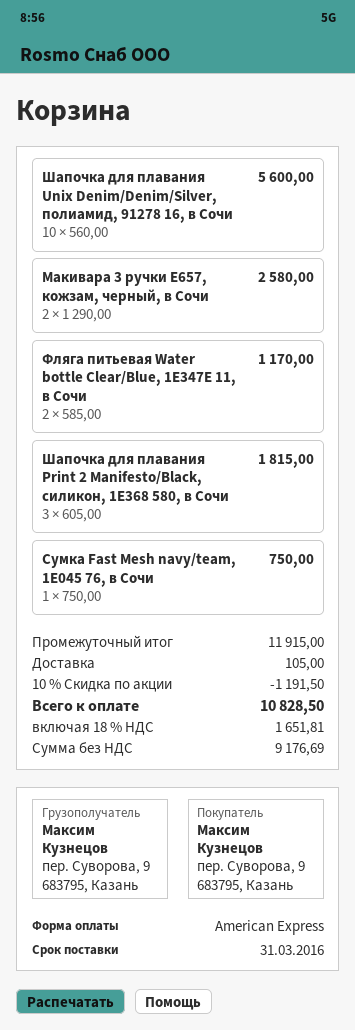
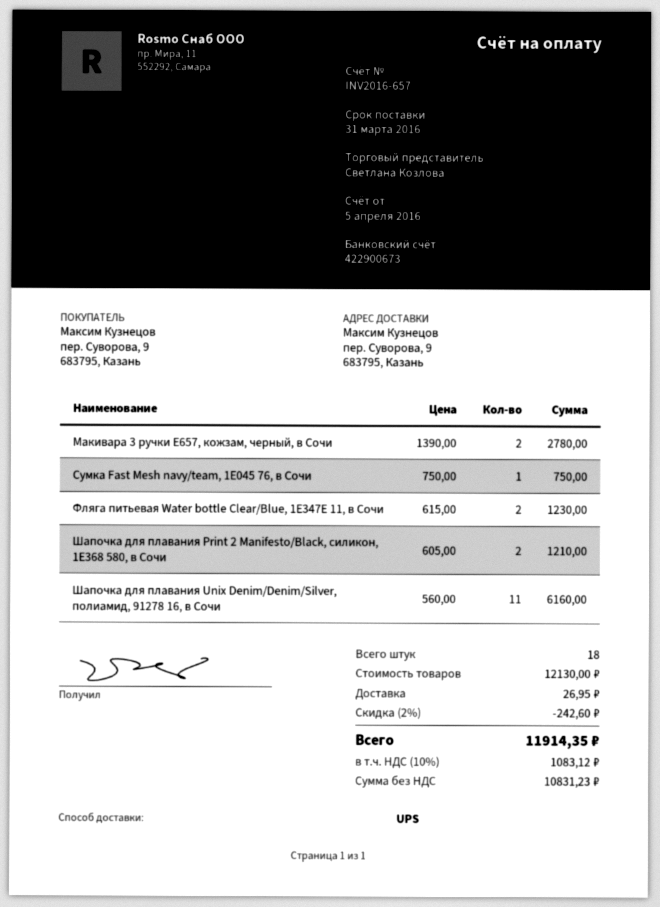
Шапочка для плавания Unix Denim/Denim/Silver, полиамид, 91278 16, в Сочи: 10 x 560.00 = 5600.00 -> 11 x 560.00 = 6160.00
Макивара 3 ручки E657, кожзам, черный, в Сочи: 2 x 1290.00 = 2580.00 -> 2 x 1390.00 = 2780.00
Фляга питьевая Water bottle Clear/Blue, 1E347E 11, в Сочи: 2 x 585.00 = 1170.00 -> 2 x 615.00 = 1230.00
Шапочка для плавания Print 2 Manifesto/Black, силикон, 1E368 580, в Сочи: 3 x 605.00 = 1815.00 -> 2 x 605.00 = 1210.00
subtotal: 11915.00 -> 12130.00
discount: 10% = 1191.50 -> 2% = 242.60
shipping: 105.00 -> 26.95
net: 9176.69 -> 10831.23
tax: 18% = 1651.81 -> 10% = 1083.12
total: 10828.50 -> 11914.35

